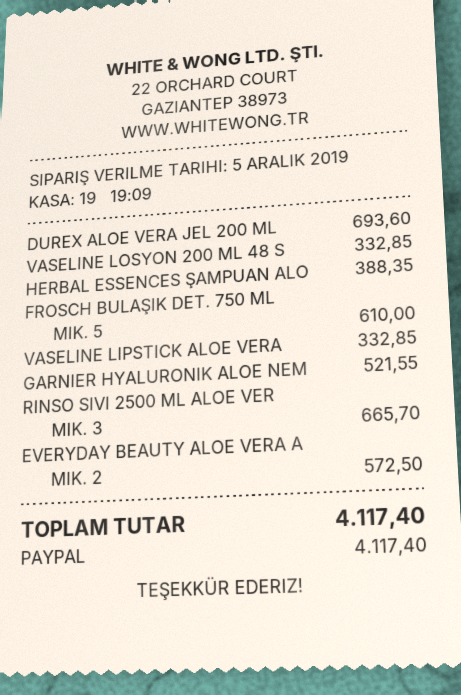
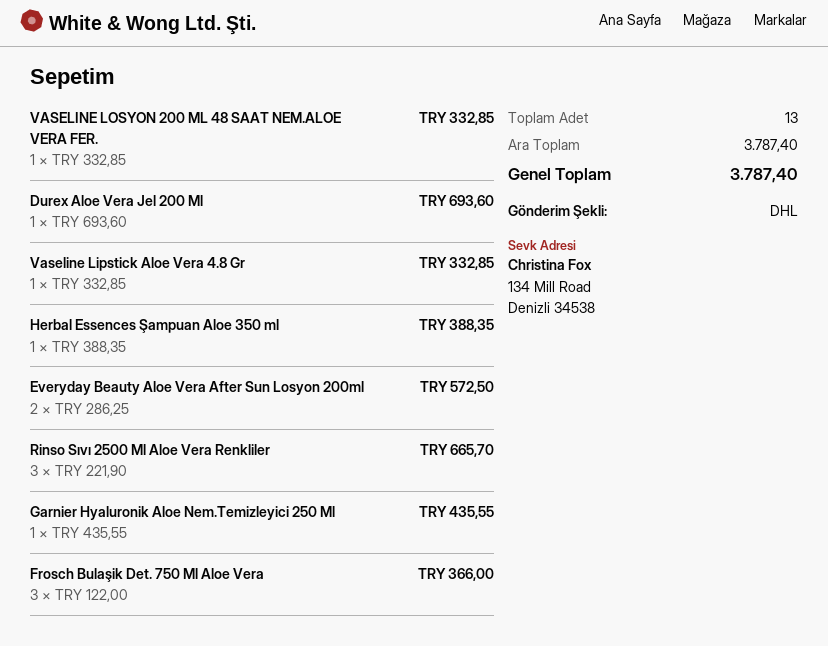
FROSCH BULAŞIK DET. 750 ML: 5 for 610.00 -> 3 for 366.00
GARNIER HYALURONIK ALOE NEM: 1 for 521.55 -> 1 for 435.55
total: 4117.40 -> 3787.40

